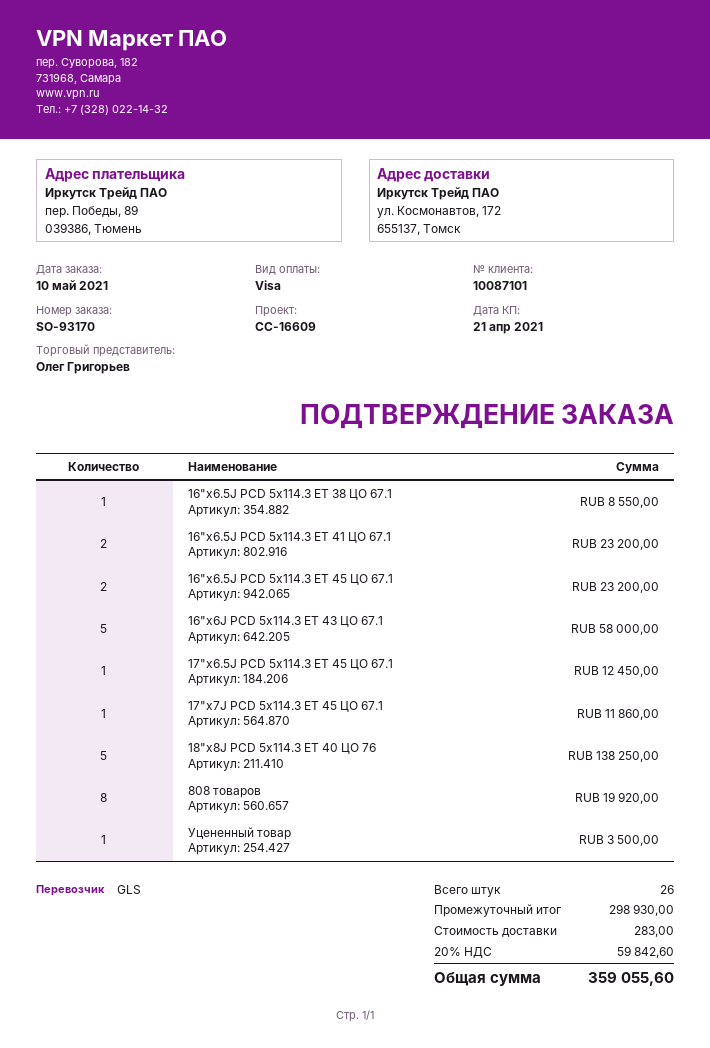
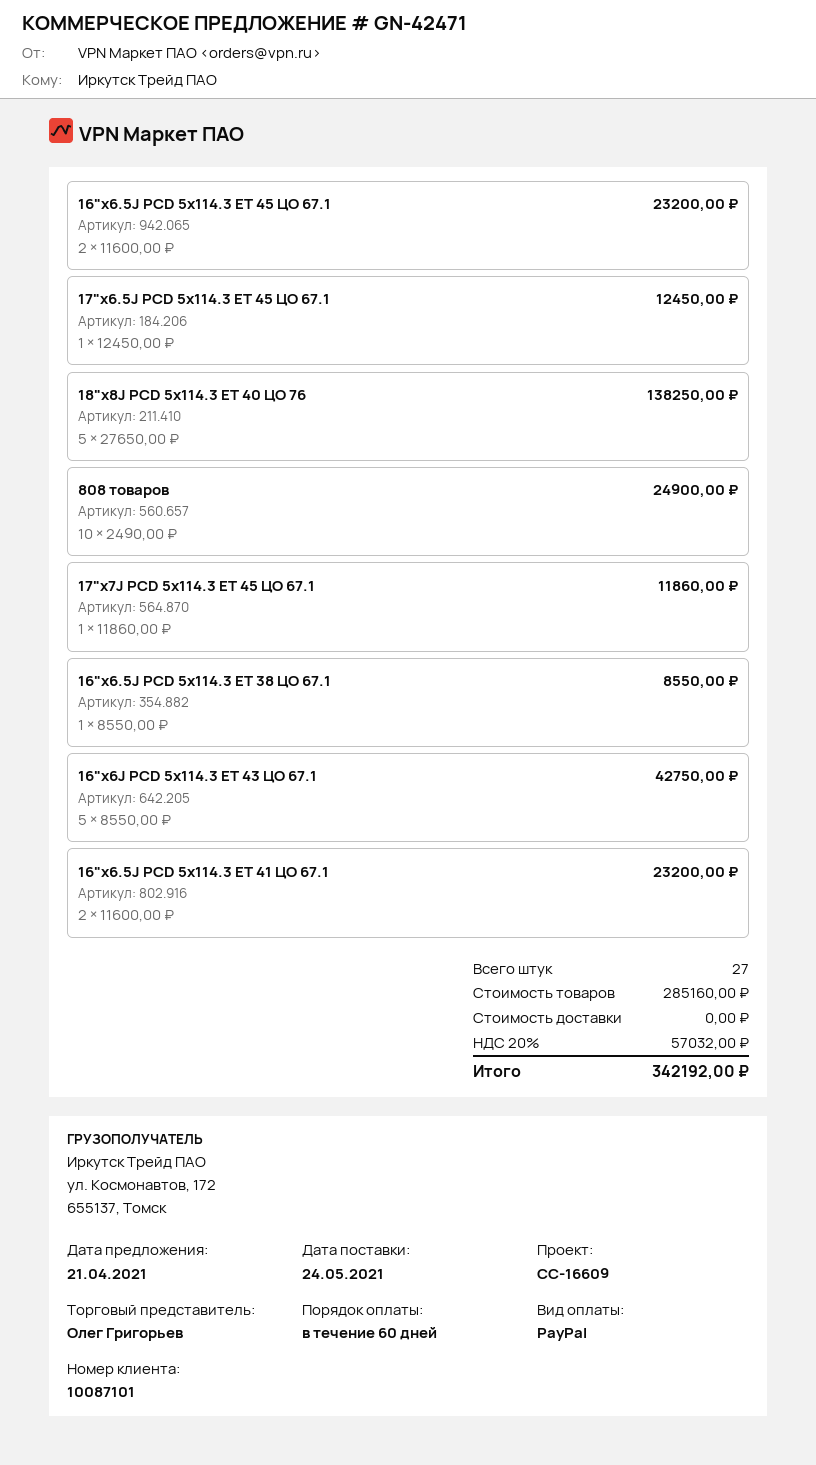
payment method: Visa -> PayPal
16"x6J PCD 5x114.3 ЕТ 43 ЦО 67.1: 5 for 58000.00 -> 5 for 42750.00
808 товаров: 8 for 19920.00 -> 10 for 24900.00
Уцененный товар: 1 for 3500.00 -> none
total quantity: 26 -> 27
subtotal: 298930.00 -> 285160.00
shipping: 283.00 -> 0.00
tax: 20% = 59842.60 -> 20% = 57032.00
total: 359055.60 -> 342192.00

